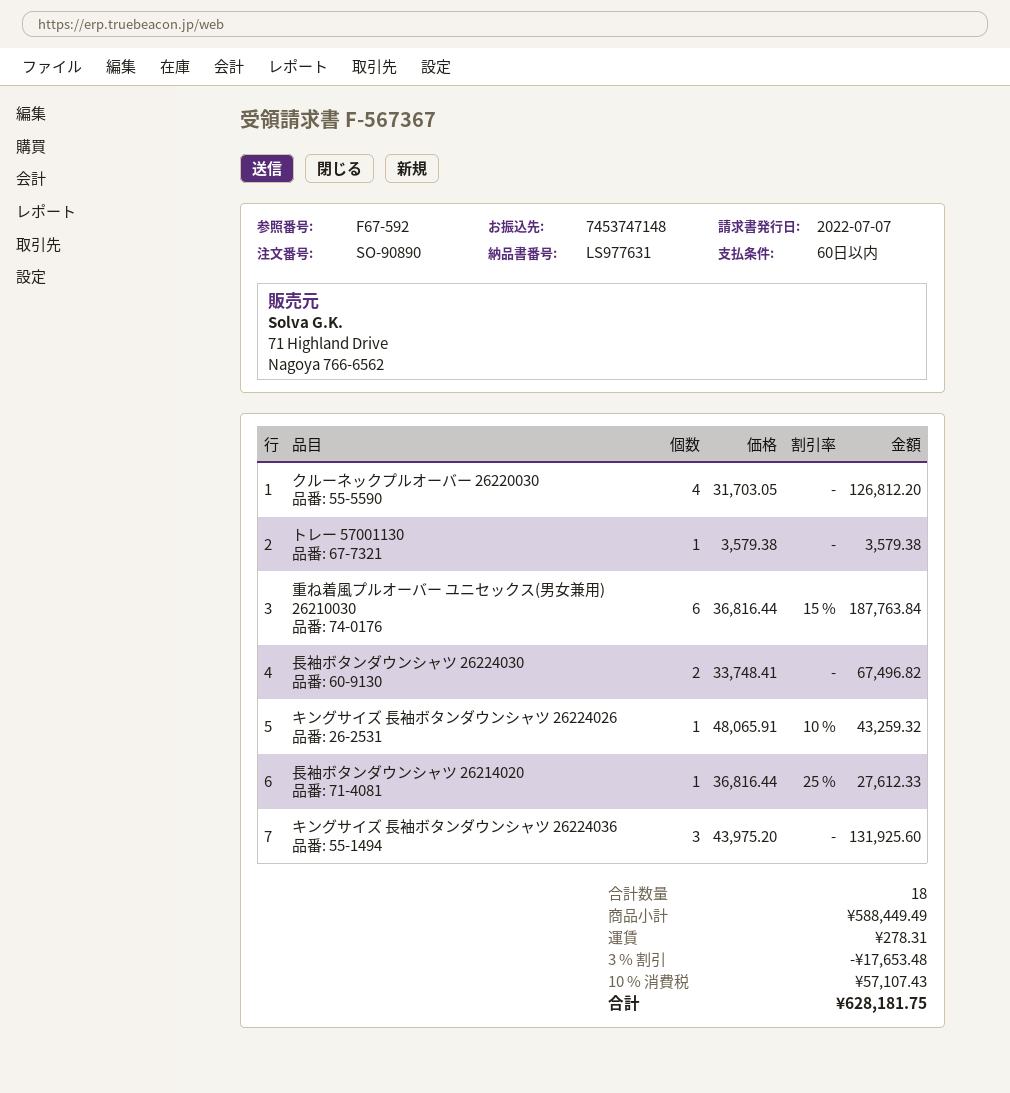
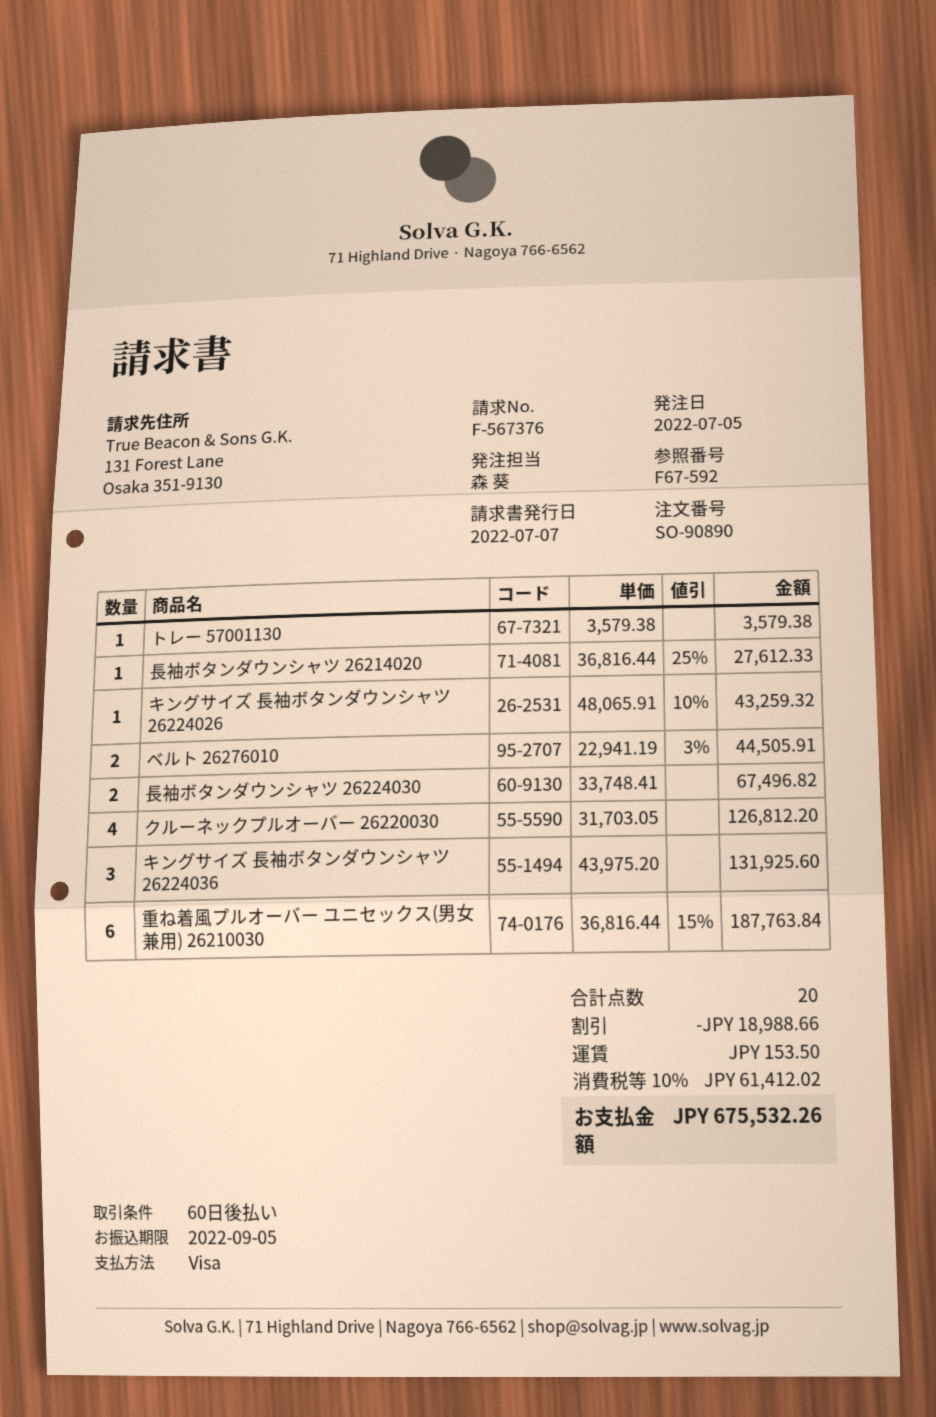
invoice number: F-567367 -> F-567376
ベルト 26276010: none -> 2 x 22941.19 - 3% = 44505.91
total quantity: 18 -> 20
discount: 17653.48 -> 18988.66
shipping: 278.31 -> 153.50
tax: 10% = 57107.43 -> 10% = 61412.02
total: 628181.75 -> 675532.26

